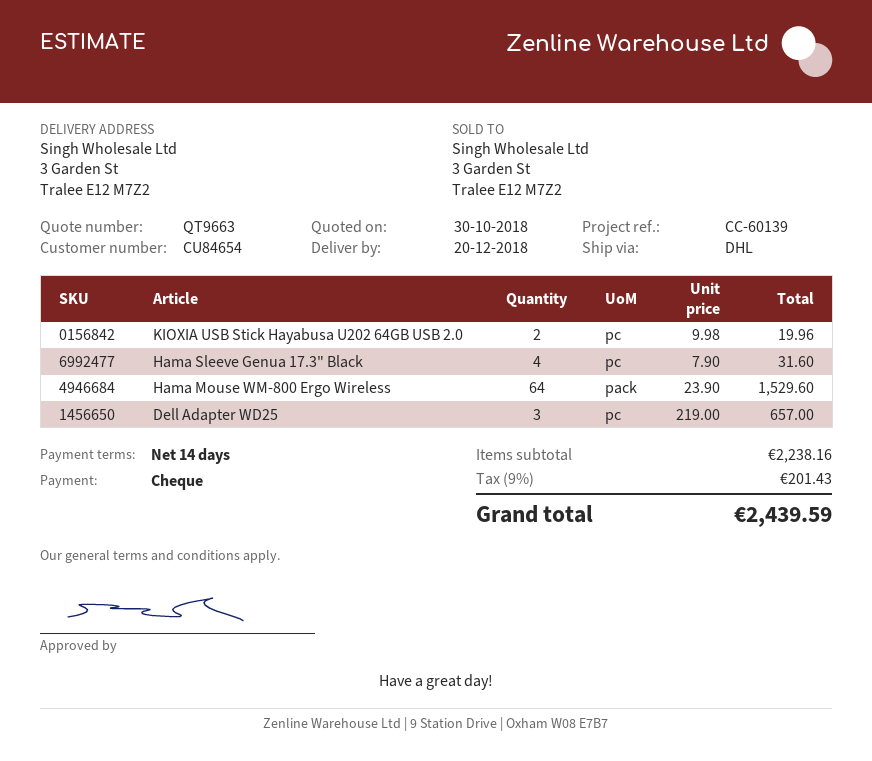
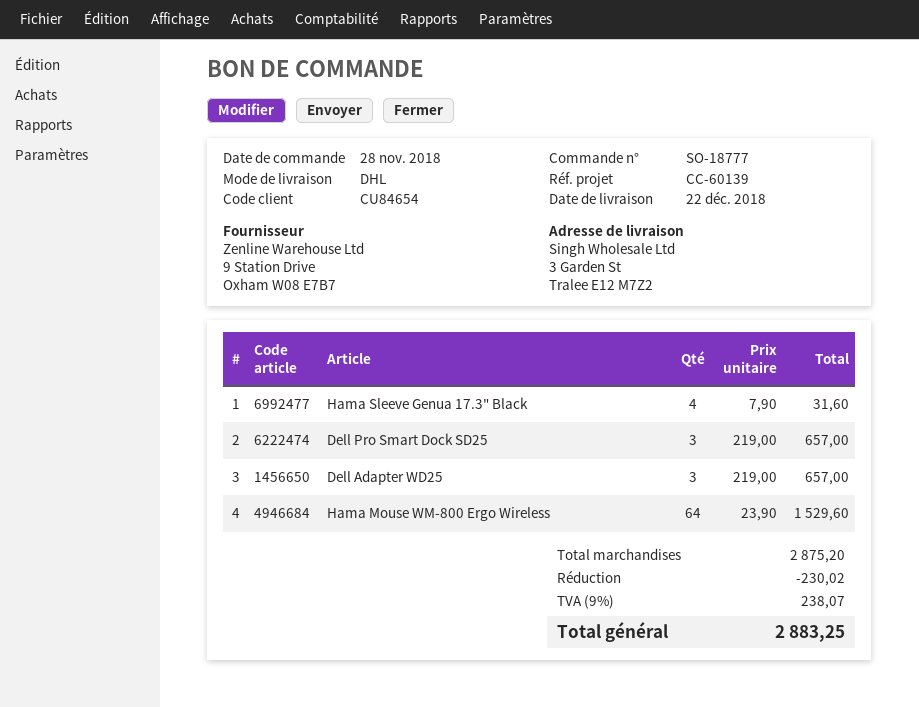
delivery date: 2018-12-20 -> 2018-12-22
KIOXIA USB Stick Hayabusa U202 64GB USB 2.0: 2 x 9.98 = 19.96 -> none
Dell Pro Smart Dock SD25: none -> 3 x 219.00 = 657.00
subtotal: 2238.16 -> 2875.20
discount: none -> 230.02
tax: 9% = 201.43 -> 9% = 238.07
total: 2439.59 -> 2883.25

